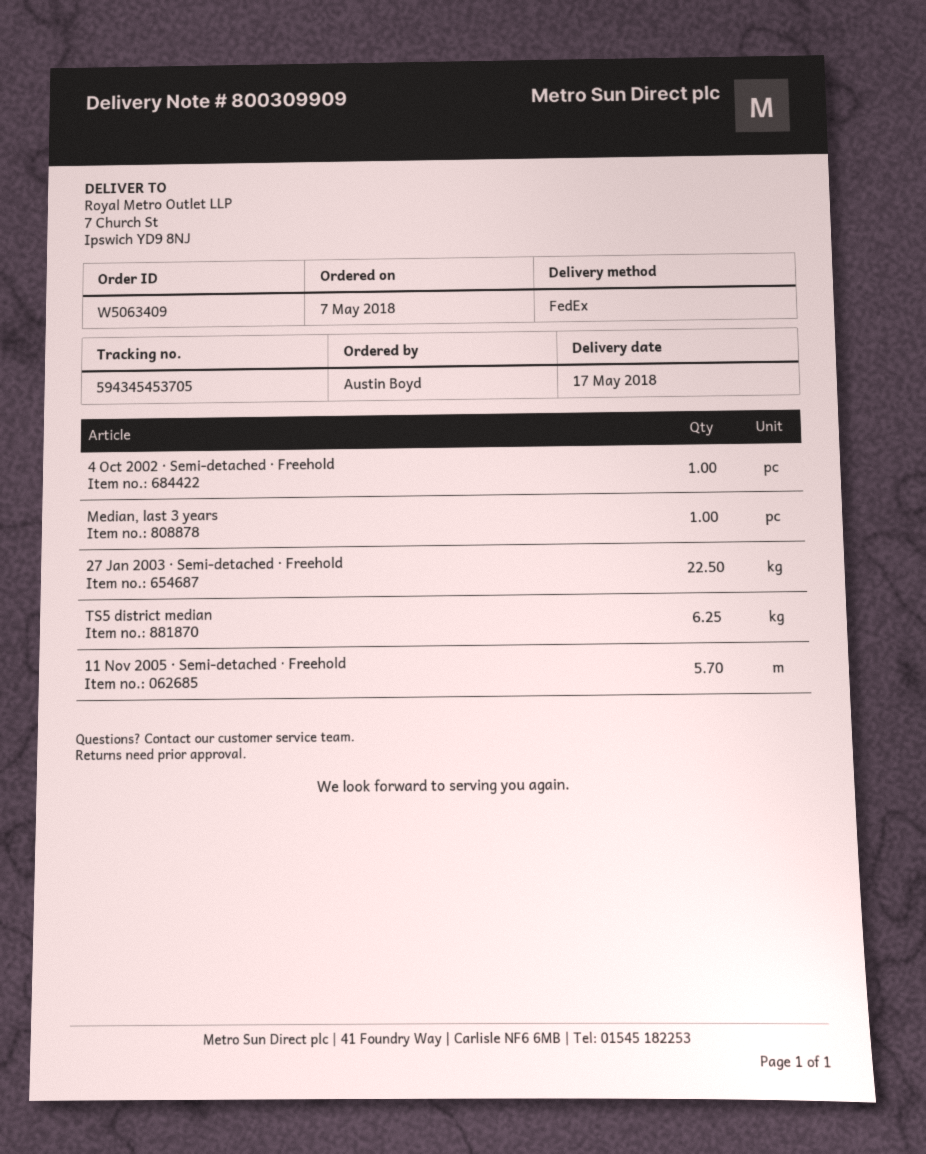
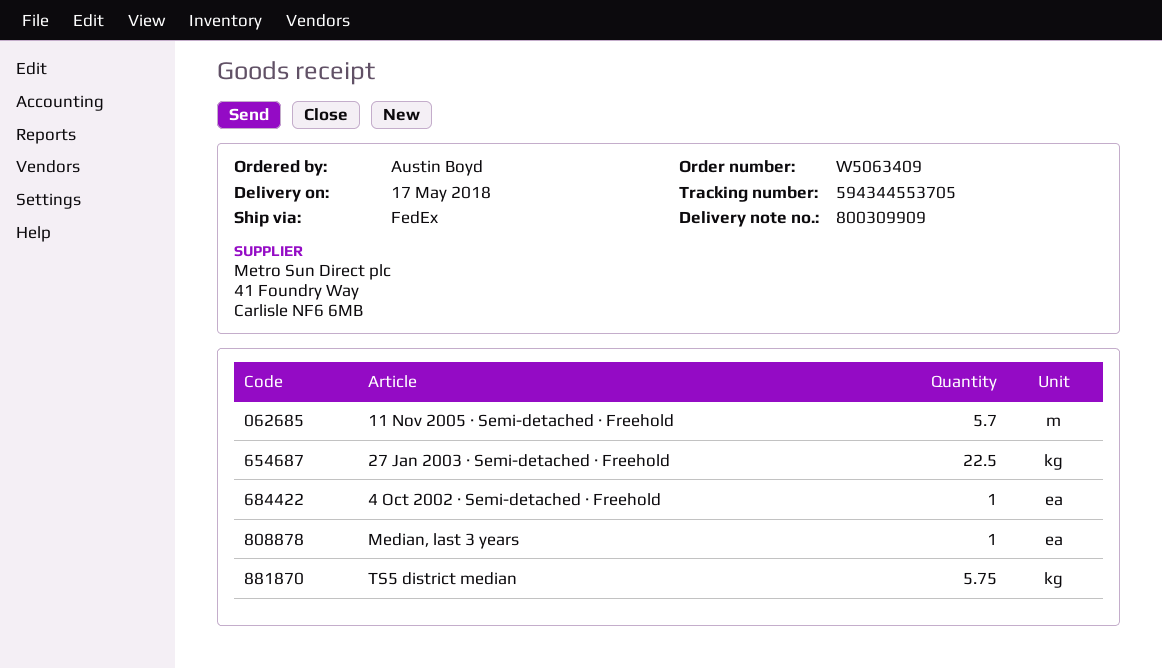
tracking number: 594345453705 -> 594344553705
TS5 district median: 6.25 -> 5.75

